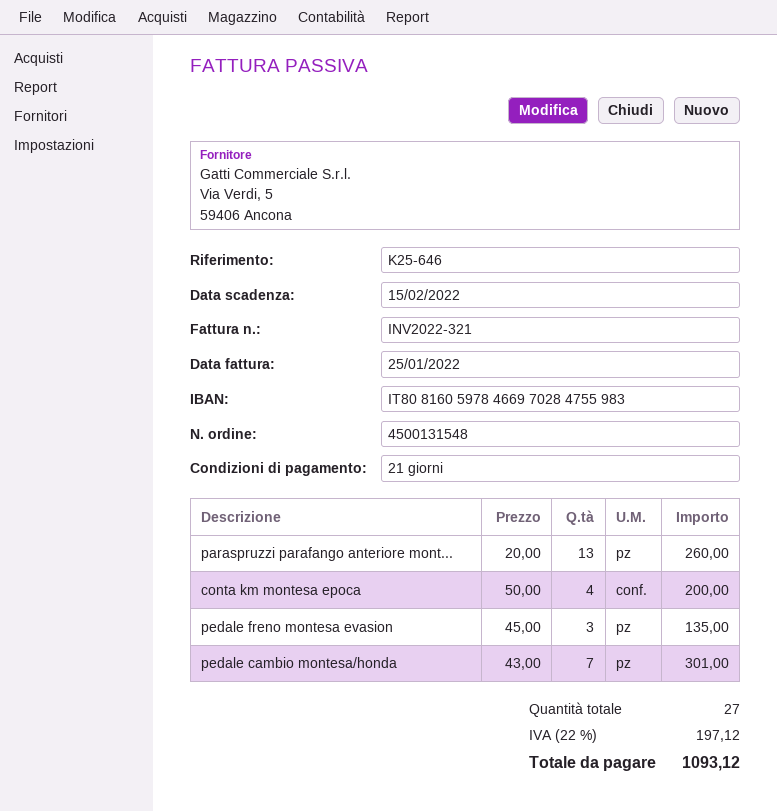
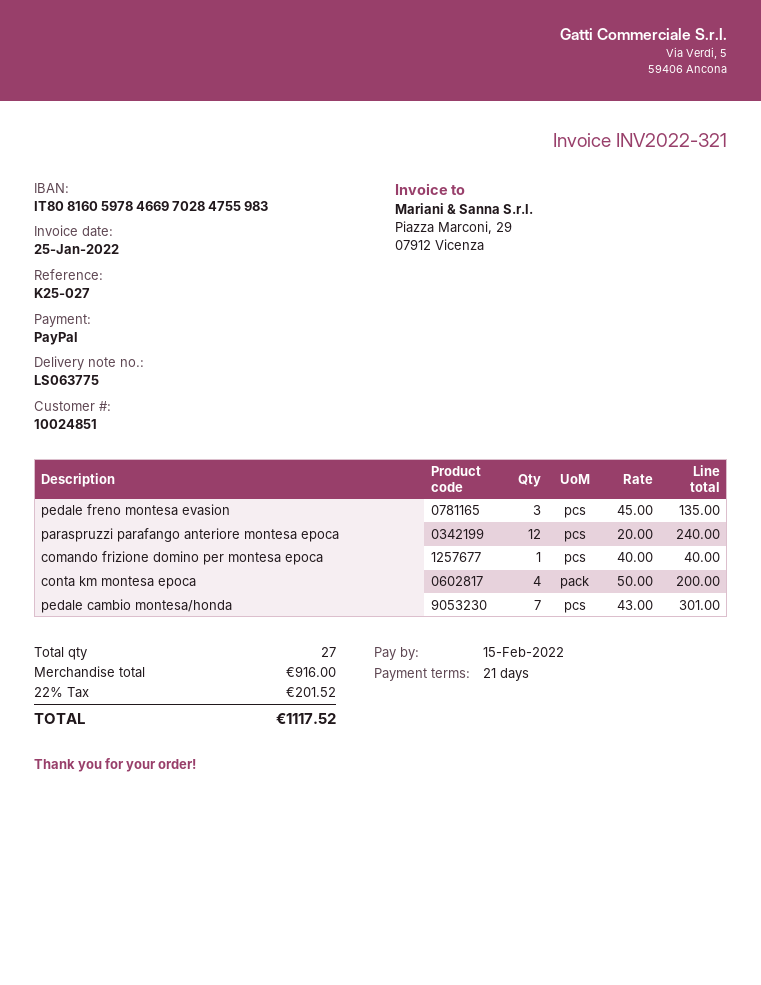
reference: K25-646 -> K25-027
paraspruzzi parafango anteriore mont...: 13 x 20.00 = 260.00 -> 12 x 20.00 = 240.00
comando frizione domino per montesa epoca: none -> 1 x 40.00 = 40.00
tax: 22% = 197.12 -> 22% = 201.52
total: 1093.12 -> 1117.52

